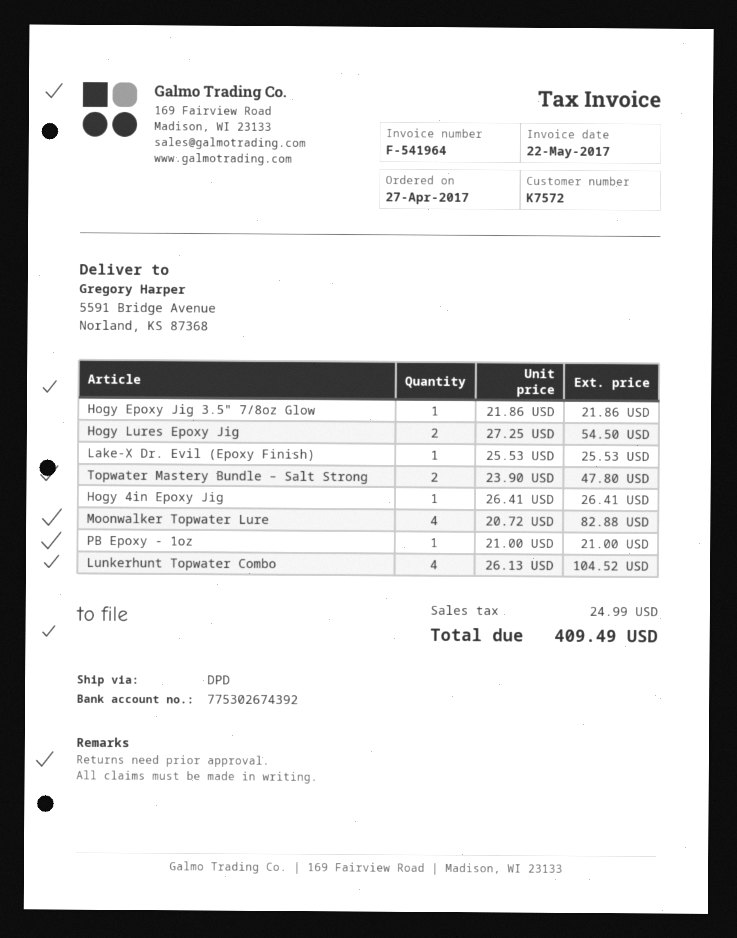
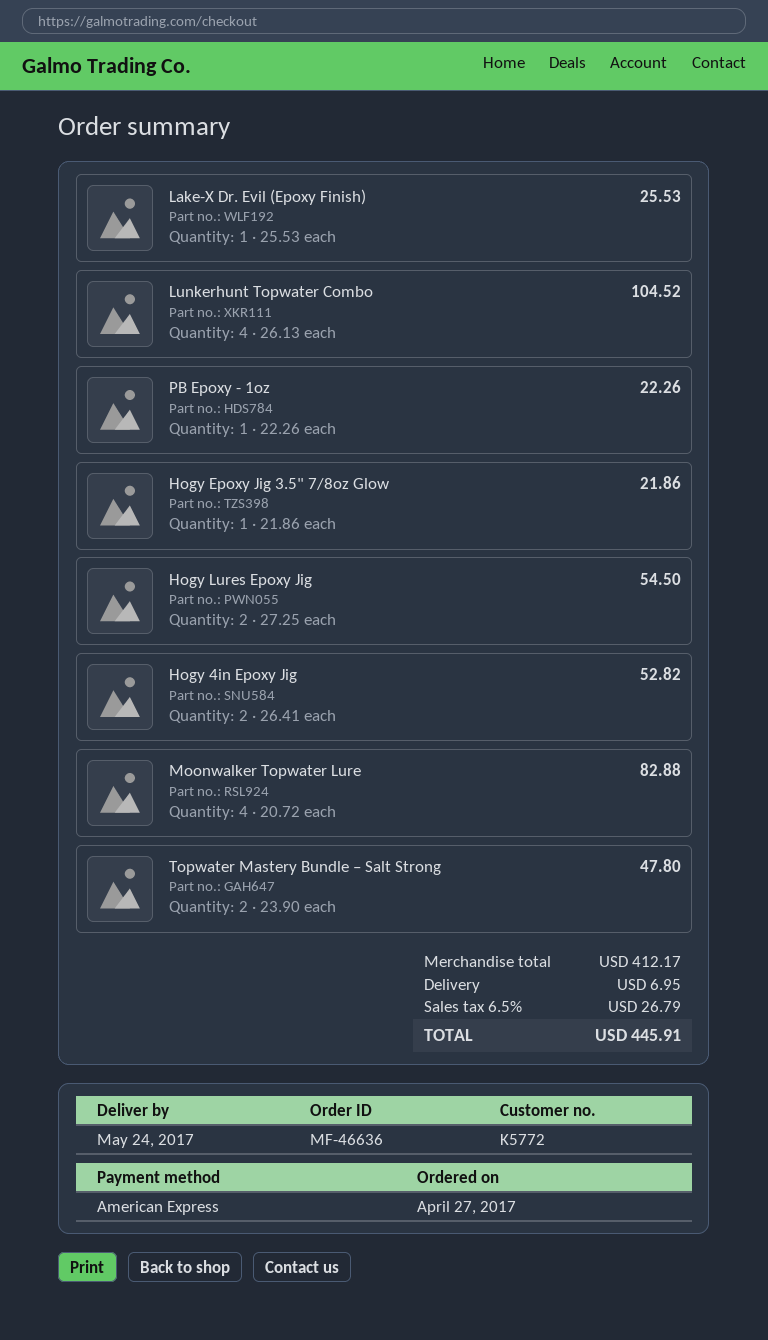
customer number: K7572 -> K5772
Hogy 4in Epoxy Jig: 1 x 26.41 = 26.41 -> 2 x 26.41 = 52.82
PB Epoxy - 1oz: 1 x 21.00 = 21.00 -> 1 x 22.26 = 22.26
shipping: none -> 6.95
tax: 24.99 -> 26.79
total: 409.49 -> 445.91

